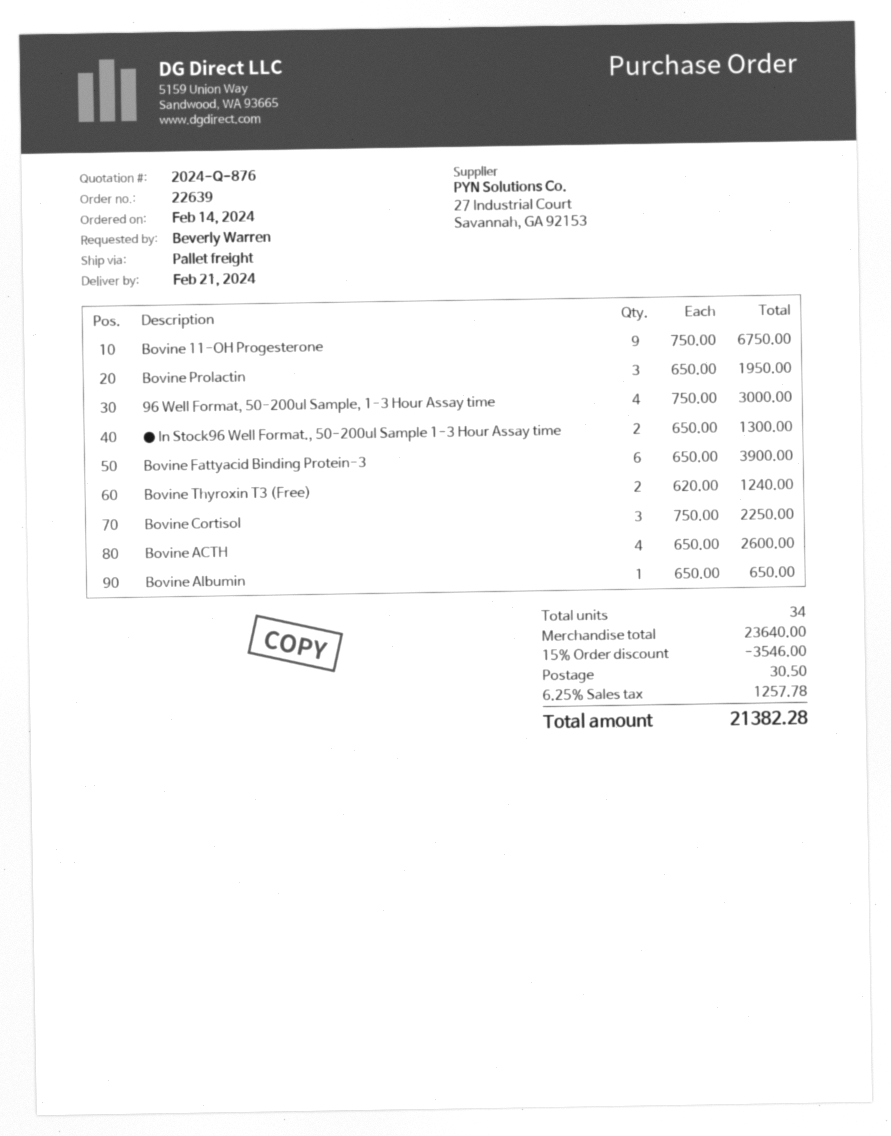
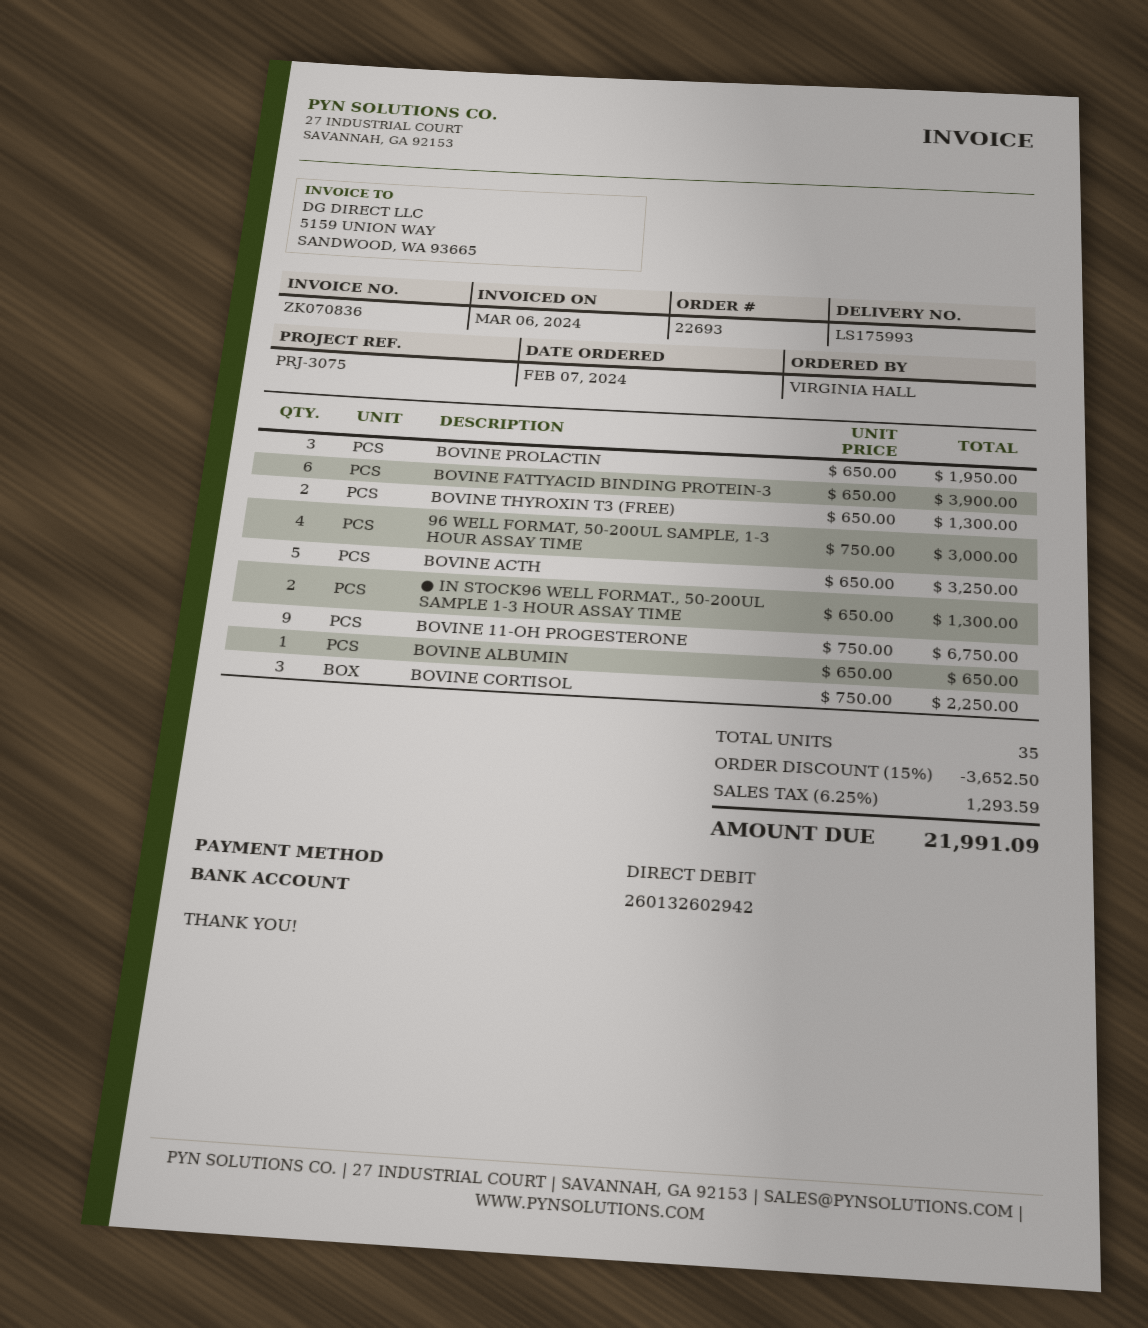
order number: 22639 -> 22693
order date: 2024-02-14 -> 2024-02-07
ordered by: Beverly Warren -> VIRGINIA HALL
Bovine Thyroxin T3 (Free): 2 x 620.00 = 1240.00 -> 2 x 650.00 = 1300.00
Bovine ACTH: 4 x 650.00 = 2600.00 -> 5 x 650.00 = 3250.00
total quantity: 34 -> 35
discount: 15% = 3546.00 -> 15% = 3652.50
shipping: 30.50 -> none
tax: 6.25% = 1257.78 -> 6.25% = 1293.59
total: 21382.28 -> 21991.09

